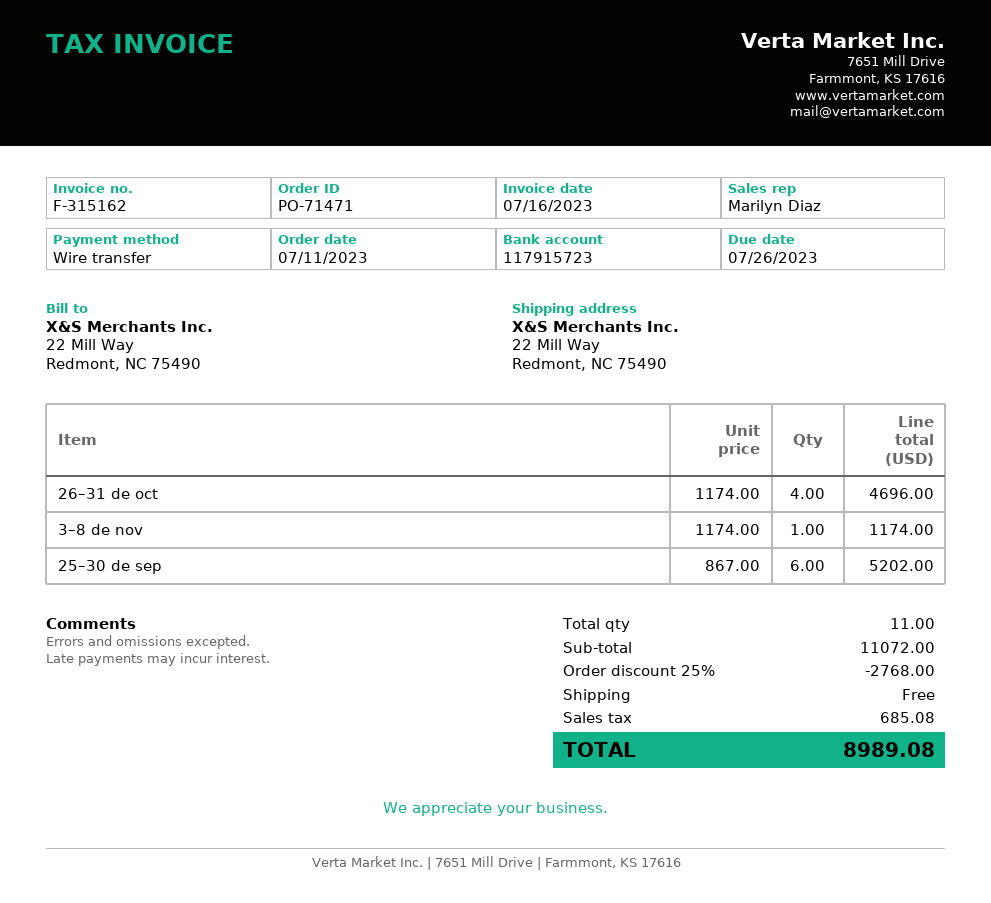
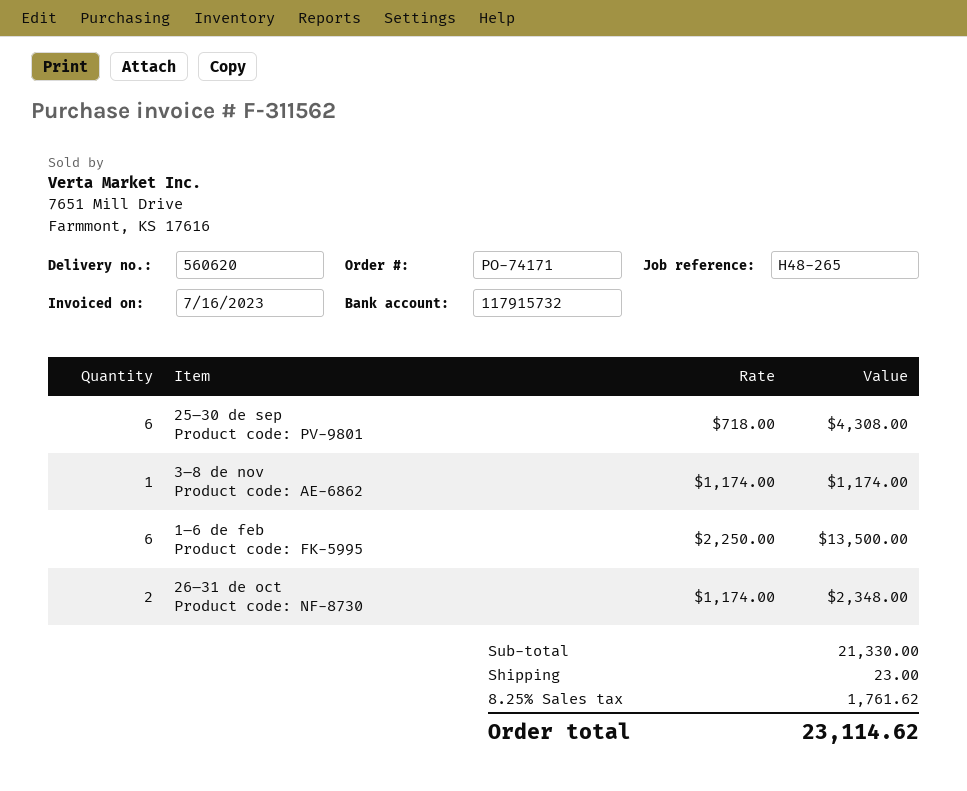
order number: PO-71471 -> PO-74171
invoice number: F-315162 -> F-311562
bank account: 117915723 -> 117915732
26–31 de oct: 4 x 1174.00 = 4696.00 -> 2 x 1174.00 = 2348.00
25–30 de sep: 6 x 867.00 = 5202.00 -> 6 x 718.00 = 4308.00
1–6 de feb: none -> 6 x 2250.00 = 13500.00
subtotal: 11072.00 -> 21330.00
discount: 25% = 2768.00 -> none
shipping: 0.00 -> 23.00
tax: 685.08 -> 1761.62
total: 8989.08 -> 23114.62

